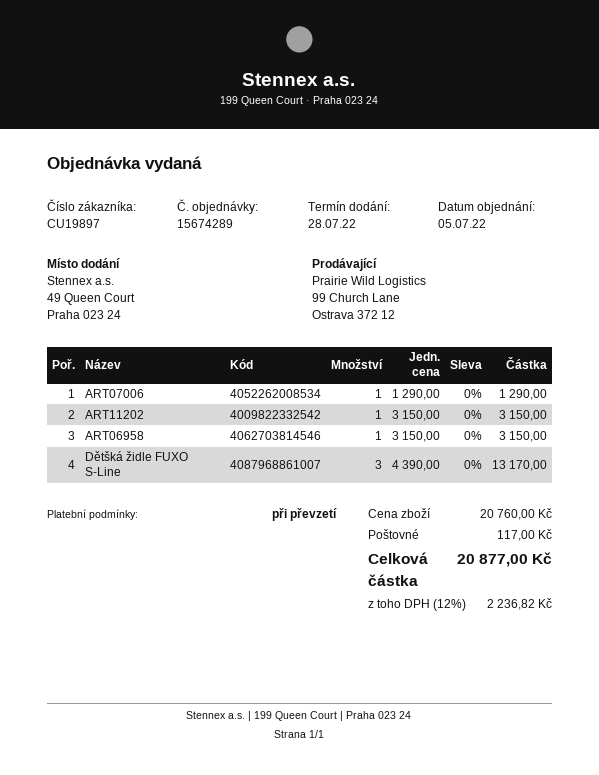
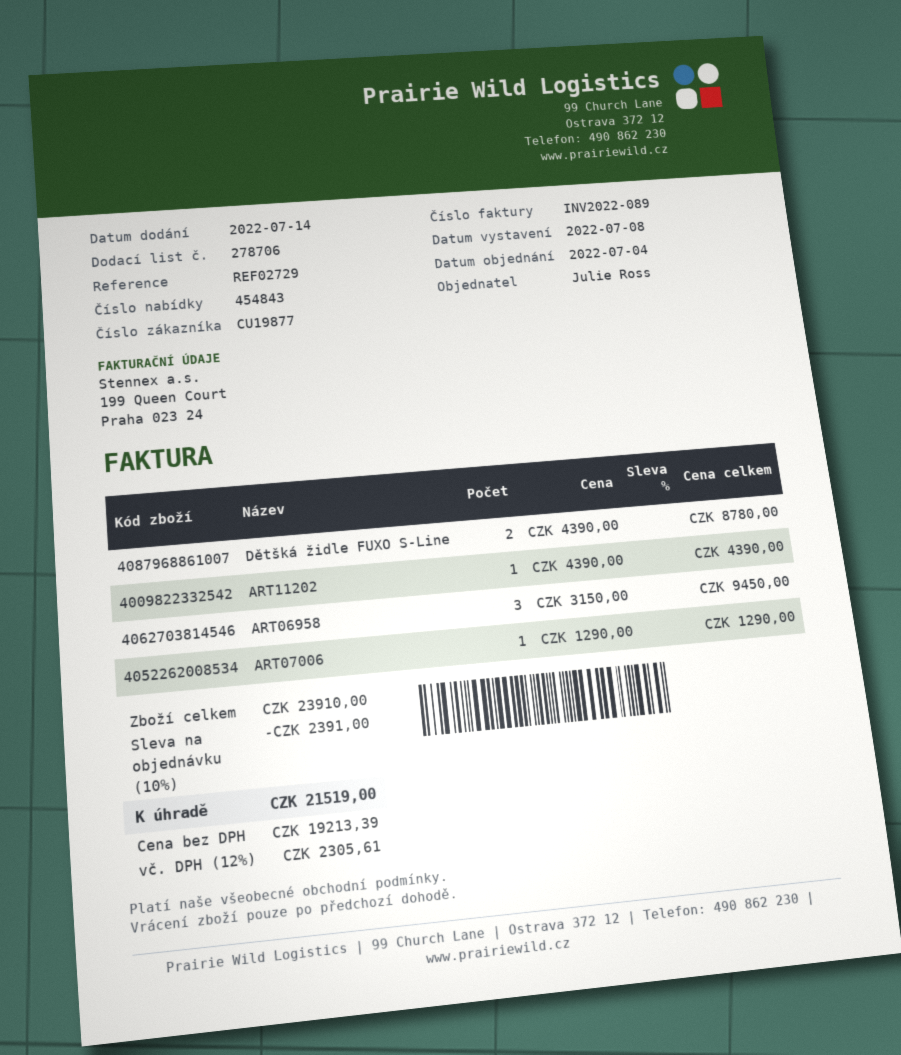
order date: 2022-07-05 -> 2022-07-04
delivery date: 2022-07-28 -> 2022-07-14
customer number: CU19897 -> CU19877
ART11202: 1 x 3150.00 = 3150.00 -> 1 x 4390.00 = 4390.00
ART06958: 1 x 3150.00 = 3150.00 -> 3 x 3150.00 = 9450.00
Dětšká židle FUXO S-Line: 3 x 4390.00 = 13170.00 -> 2 x 4390.00 = 8780.00
subtotal: 20760.00 -> 23910.00
discount: none -> 10% = 2391.00
shipping: 117.00 -> none
tax: 12% = 2236.82 -> 12% = 2305.61
total: 20877.00 -> 21519.00

